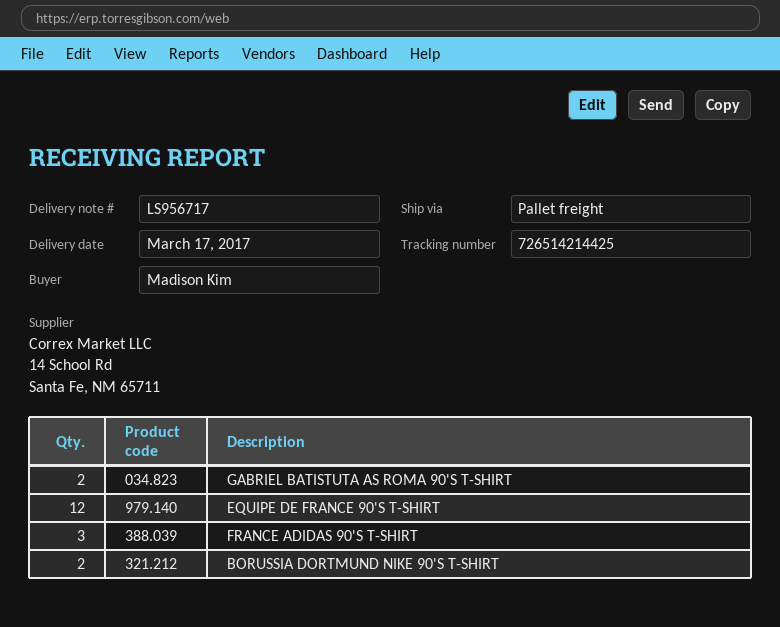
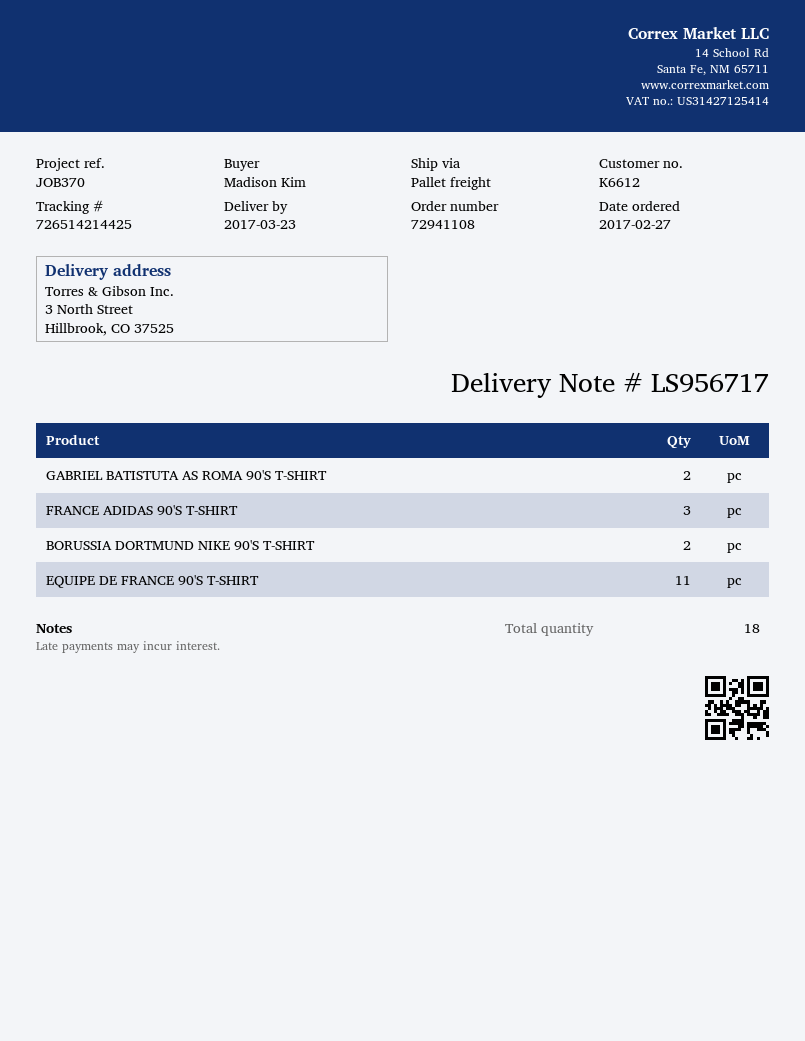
delivery date: 2017-03-17 -> 2017-03-23
EQUIPE DE FRANCE 90'S T-SHIRT: 12 -> 11

